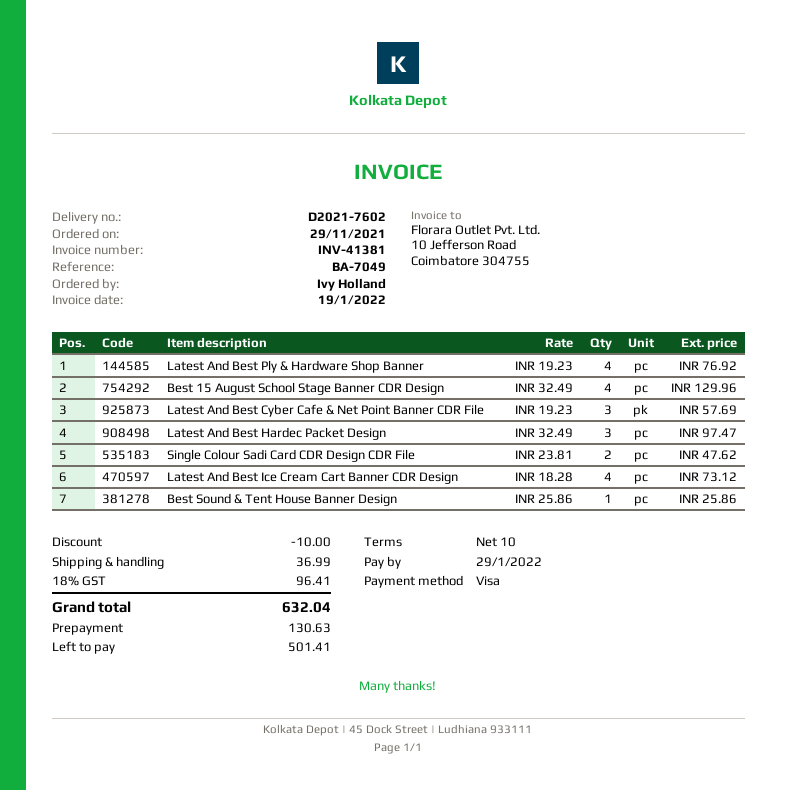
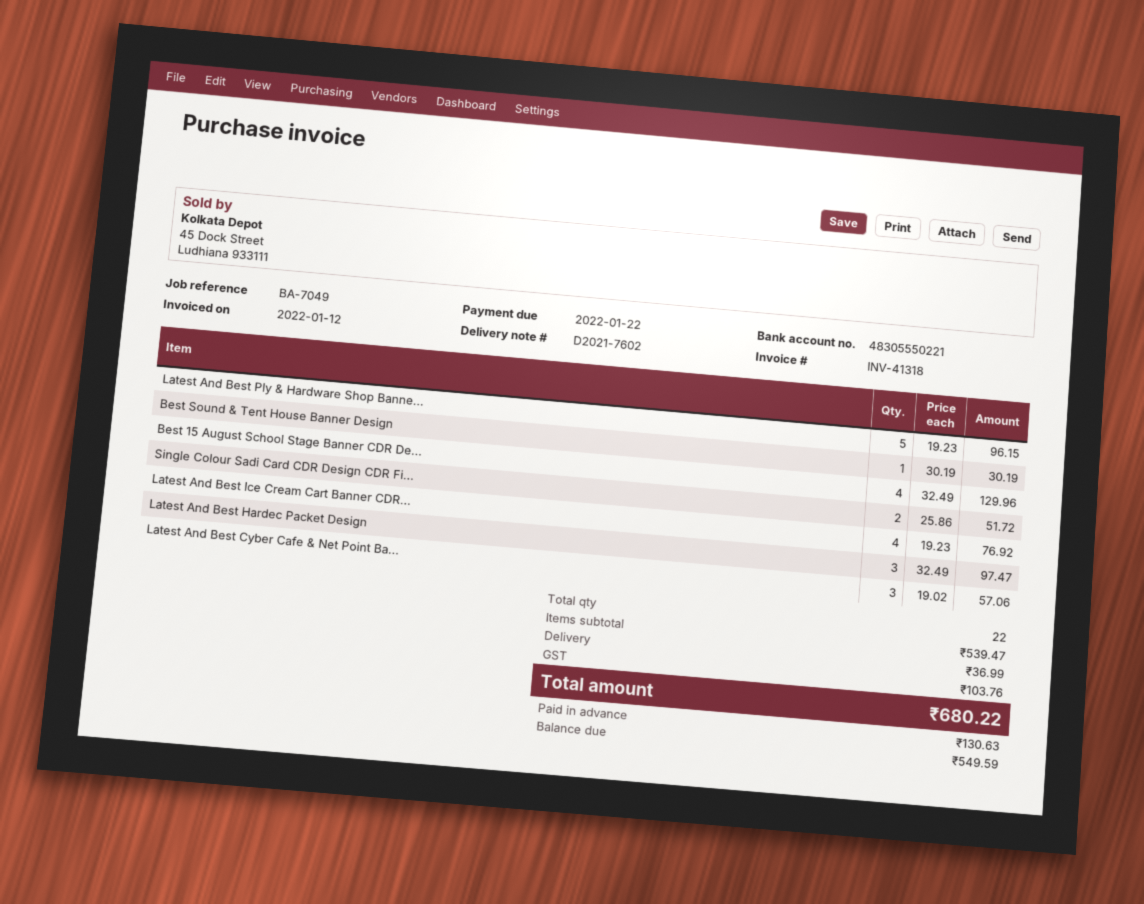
invoice number: INV-41381 -> INV-41318
invoice date: 2022-01-19 -> 2022-01-12
due date: 2022-01-29 -> 2022-01-22
Latest And Best Ply & Hardware Shop Banner: 4 x 19.23 = 76.92 -> 5 x 19.23 = 96.15
Latest And Best Cyber Cafe & Net Point Banner CDR File: 3 x 19.23 = 57.69 -> 3 x 19.02 = 57.06
Single Colour Sadi Card CDR Design CDR File: 2 x 23.81 = 47.62 -> 2 x 25.86 = 51.72
Latest And Best Ice Cream Cart Banner CDR Design: 4 x 18.28 = 73.12 -> 4 x 19.23 = 76.92
Best Sound & Tent House Banner Design: 1 x 25.86 = 25.86 -> 1 x 30.19 = 30.19
discount: 10.00 -> none
tax: 96.41 -> 103.76
total: 632.04 -> 680.22
balance: 501.41 -> 549.59

